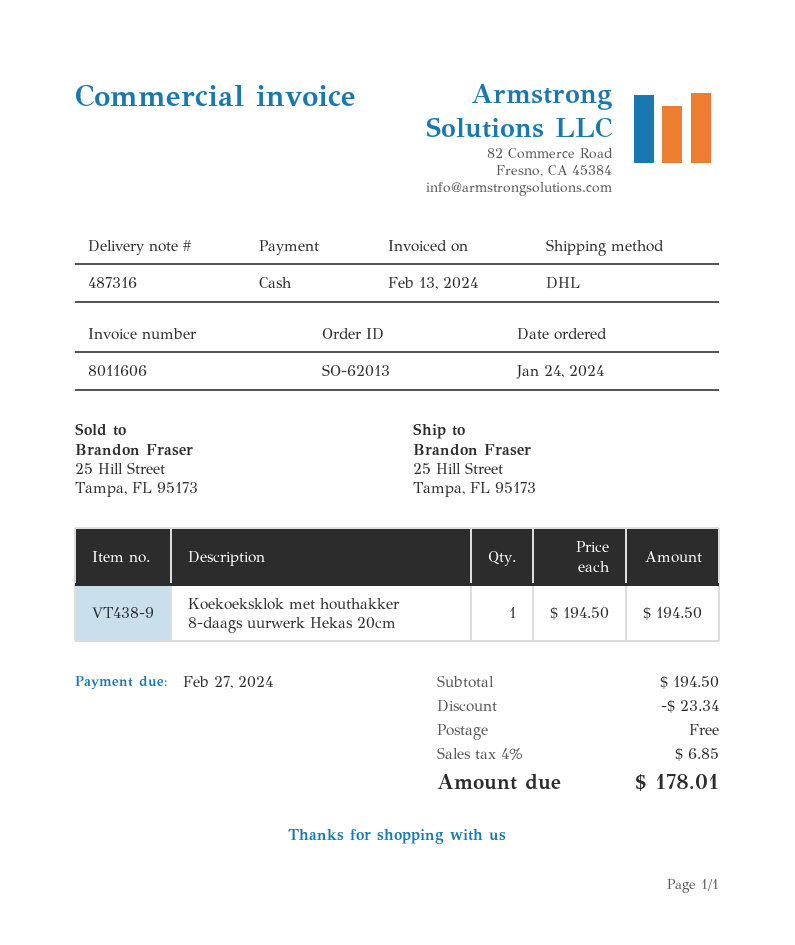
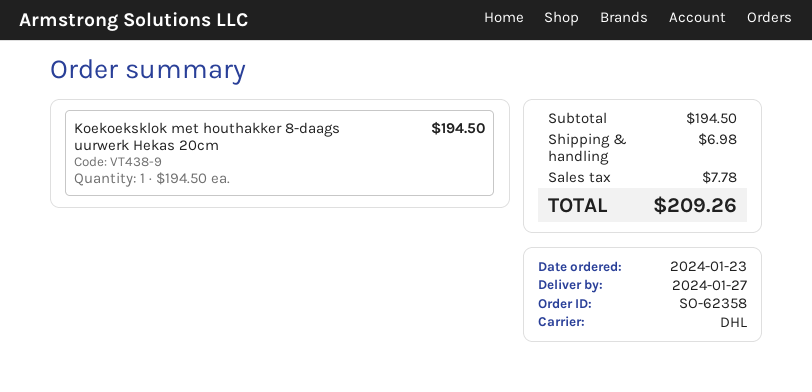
order number: SO-62013 -> SO-62358
order date: 2024-01-24 -> 2024-01-23
discount: 23.34 -> none
shipping: 0.00 -> 6.98
tax: 6.85 -> 7.78
total: 178.01 -> 209.26

